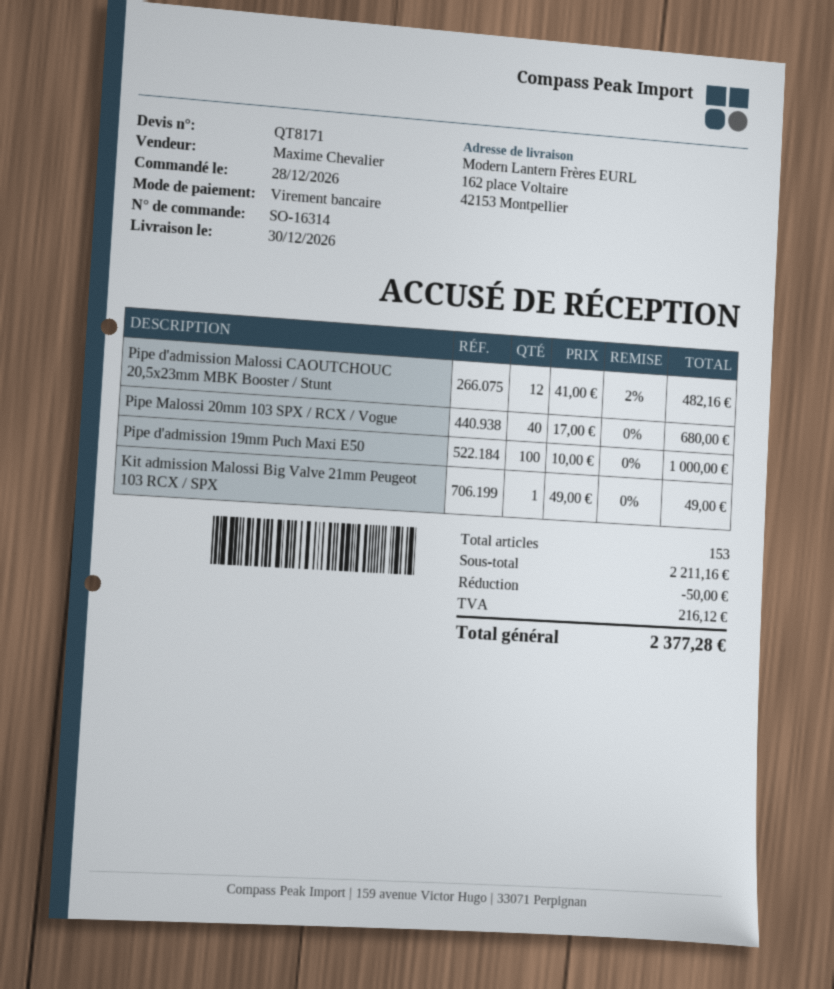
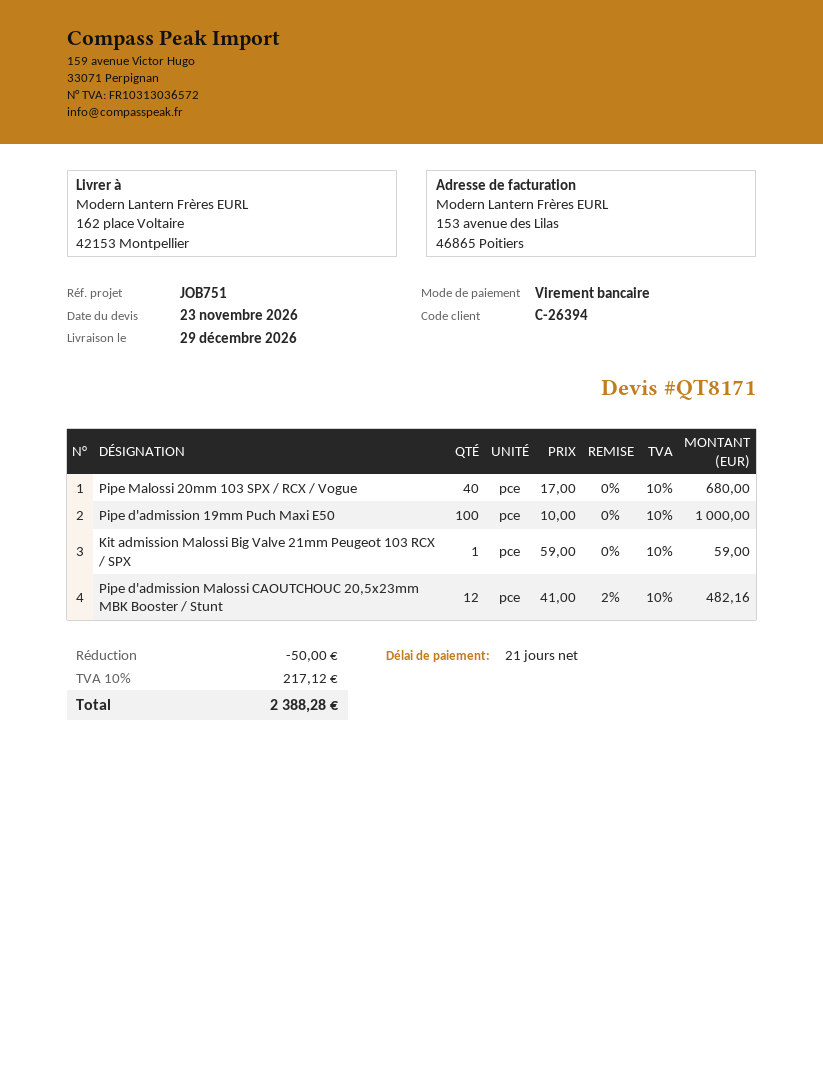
delivery date: 2026-12-30 -> 2026-12-29
Kit admission Malossi Big Valve 21mm Peugeot 103 RCX / SPX: 1 x 49.00 = 49.00 -> 1 x 59.00 = 59.00
tax: 216.12 -> 217.12
total: 2377.28 -> 2388.28

